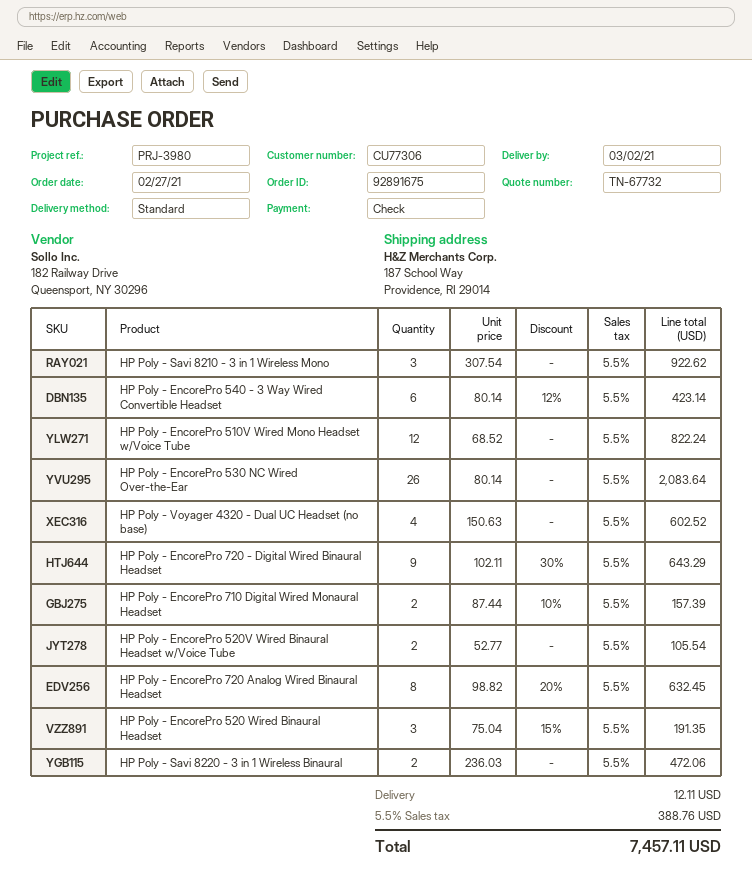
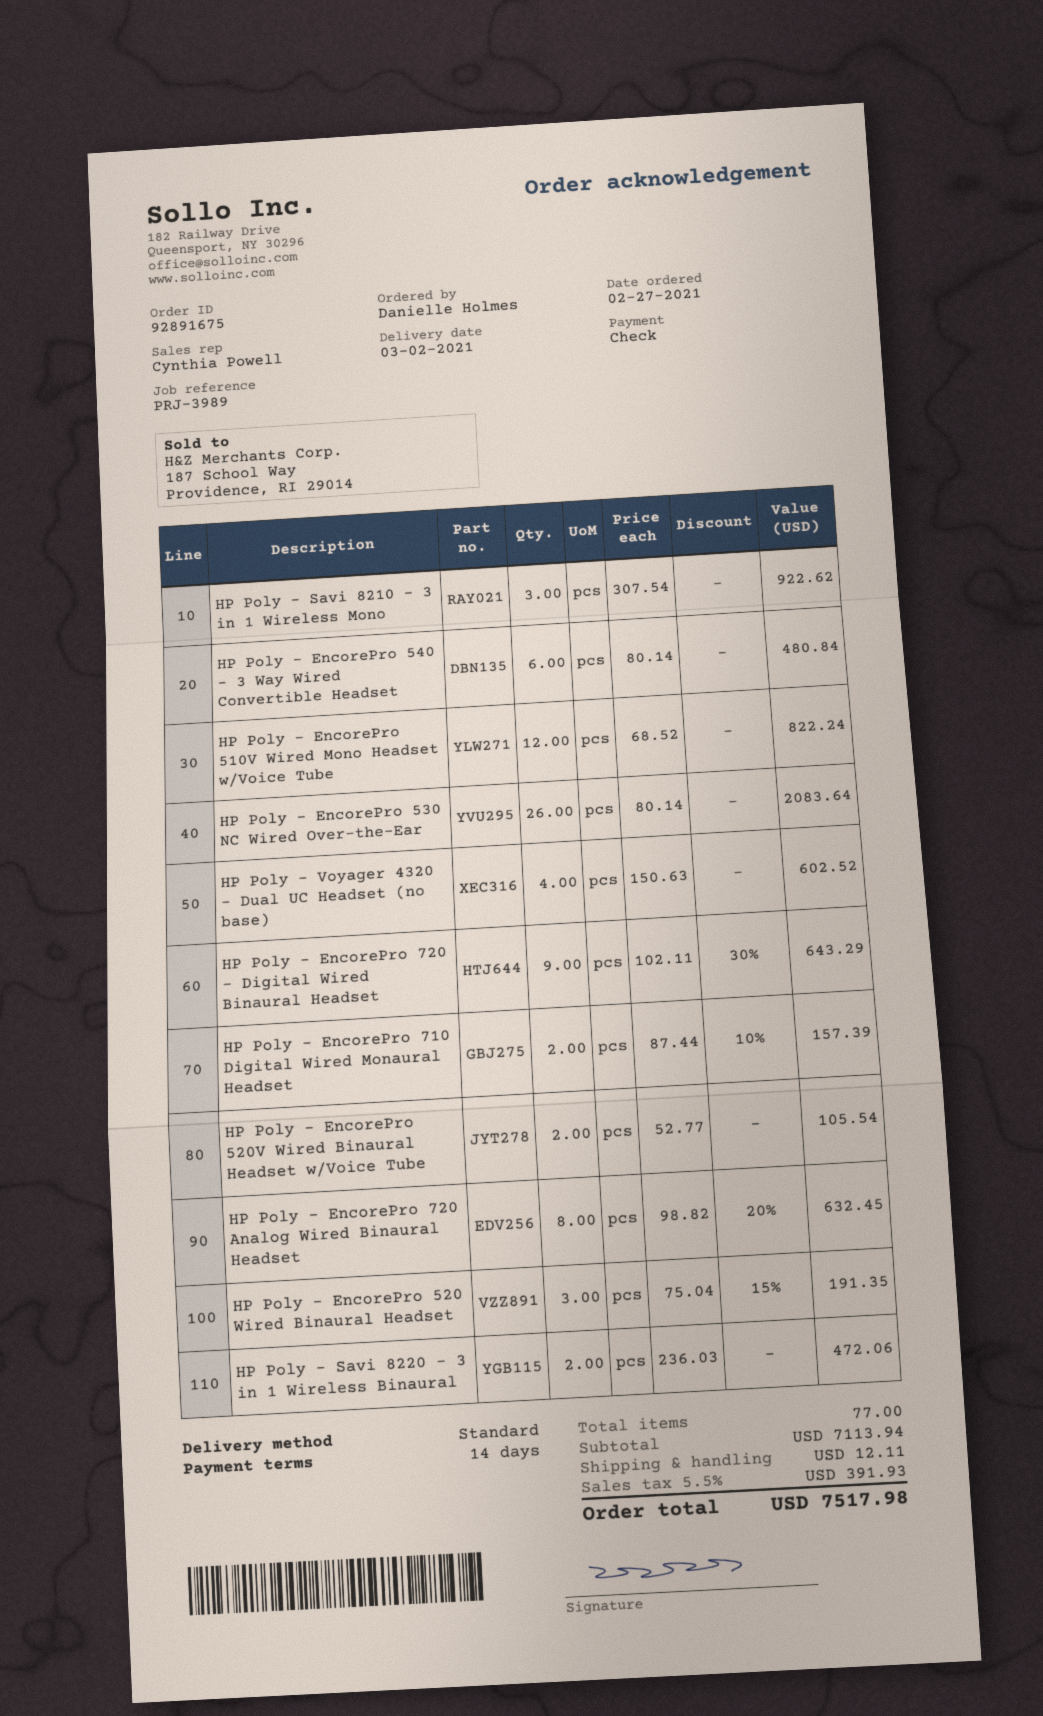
reference: PRJ-3980 -> PRJ-3989
HP Poly - EncorePro 540 - 3 Way Wired Convertible Headset: 6 x 80.14 - 12% = 423.14 -> 6 x 80.14 = 480.84
tax: 5.5% = 388.76 -> 5.5% = 391.93
total: 7457.11 -> 7517.98

